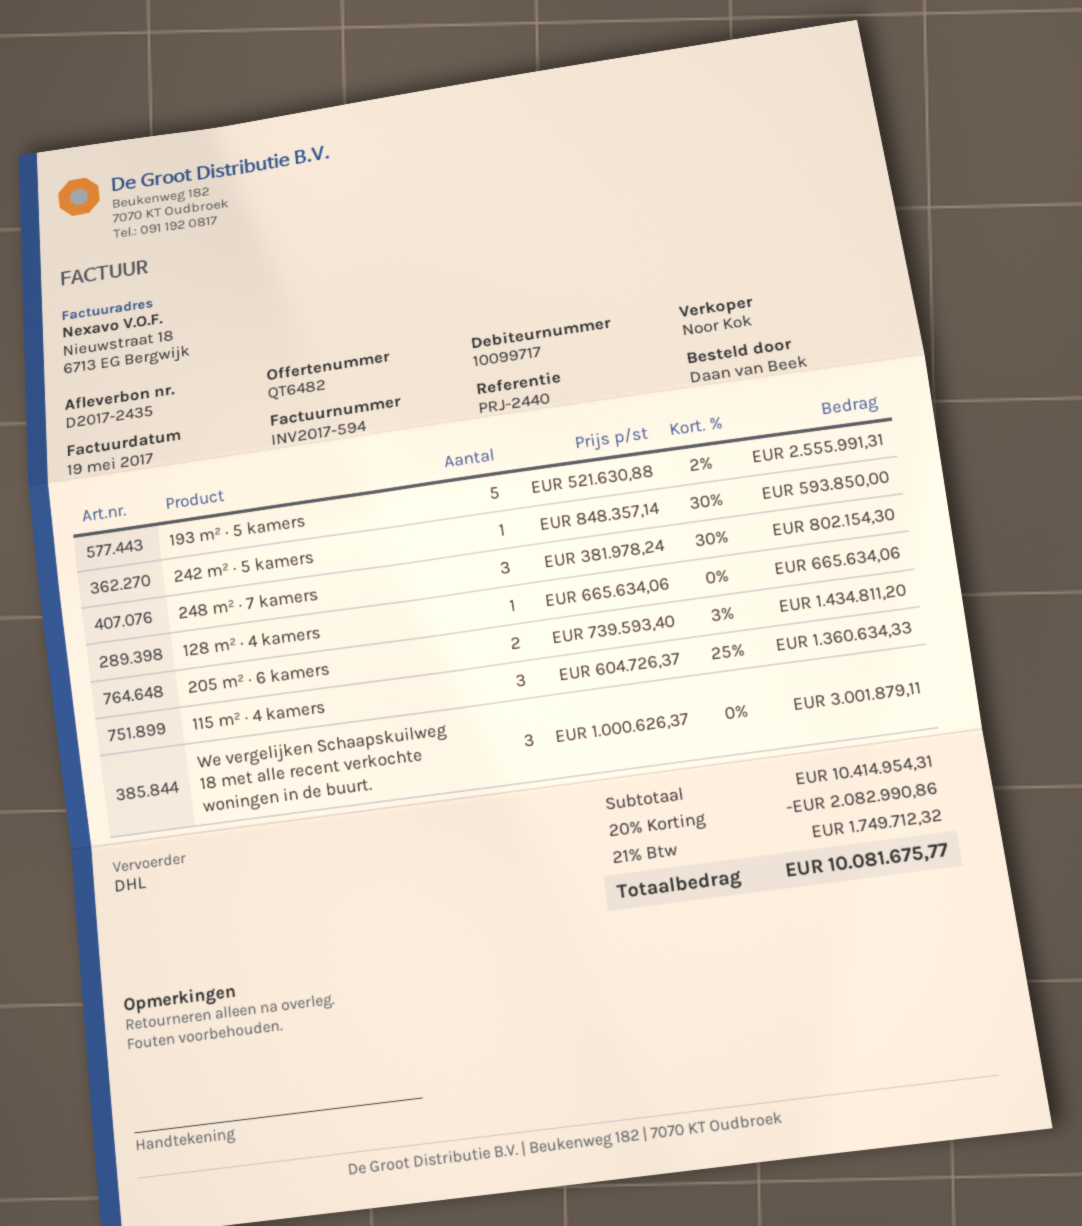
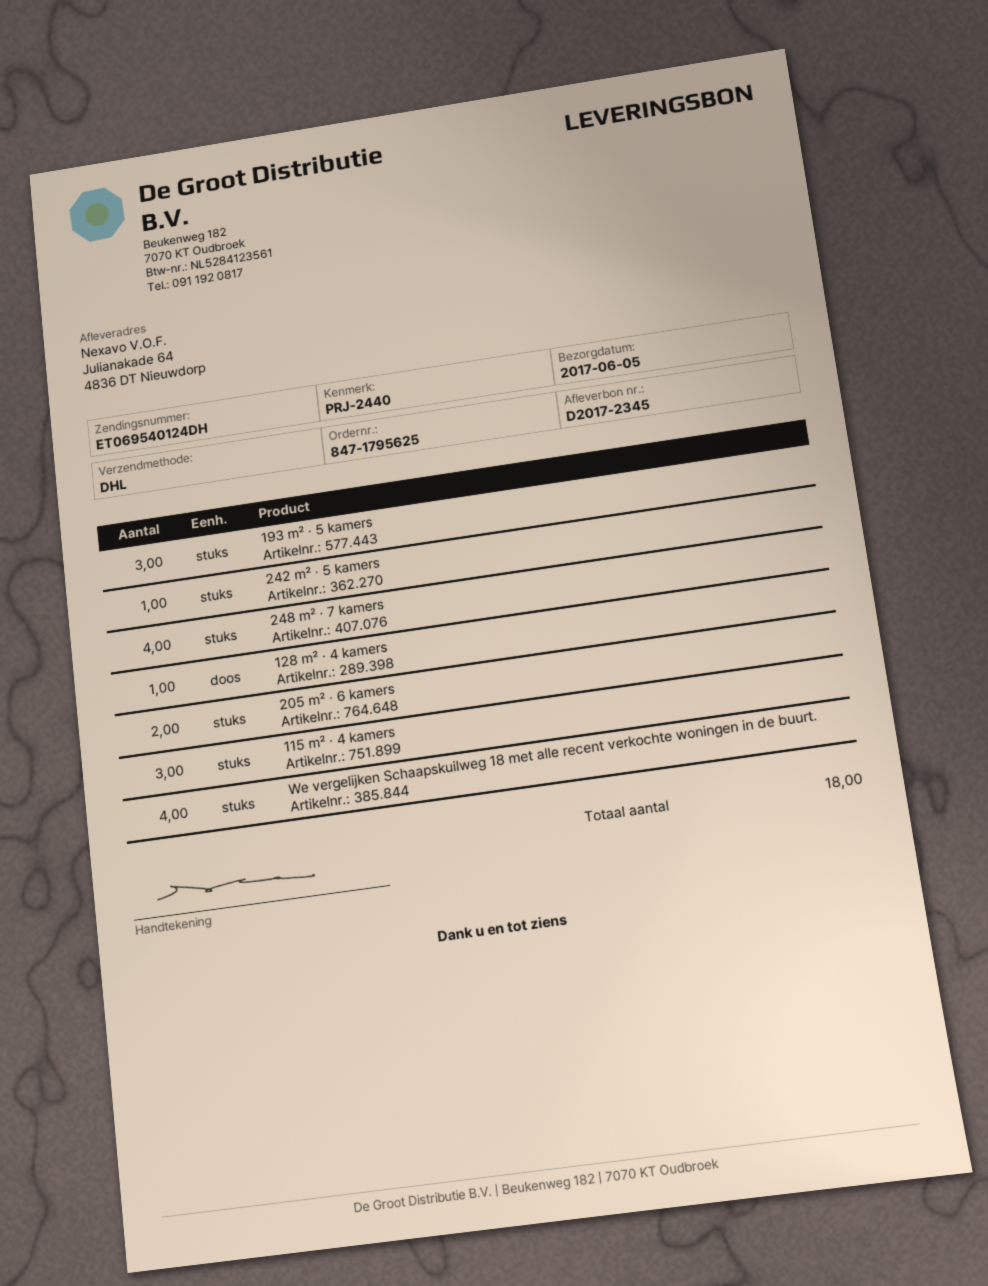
delivery note number: D2017-2435 -> D2017-2345
193 m² · 5 kamers: 5 -> 3
248 m² · 7 kamers: 3 -> 4
We vergelijken Schaapskuilweg 18 met alle recent verkochte woningen in de buurt.: 3 -> 4

